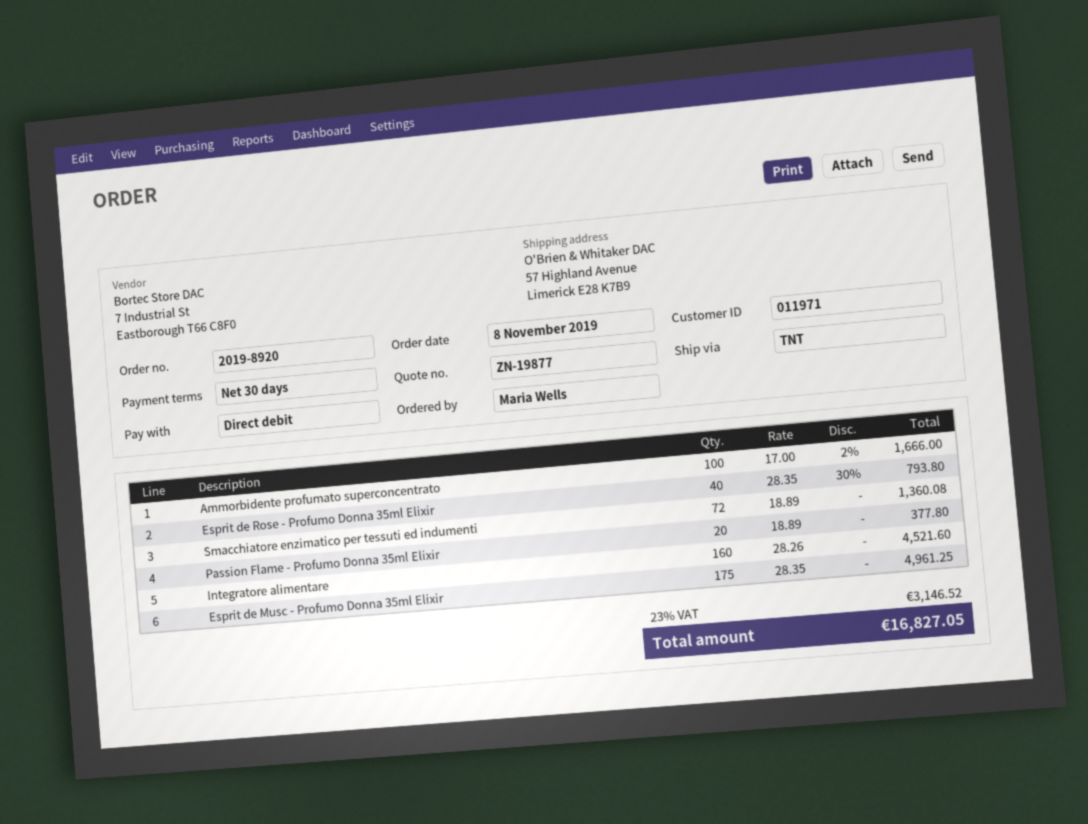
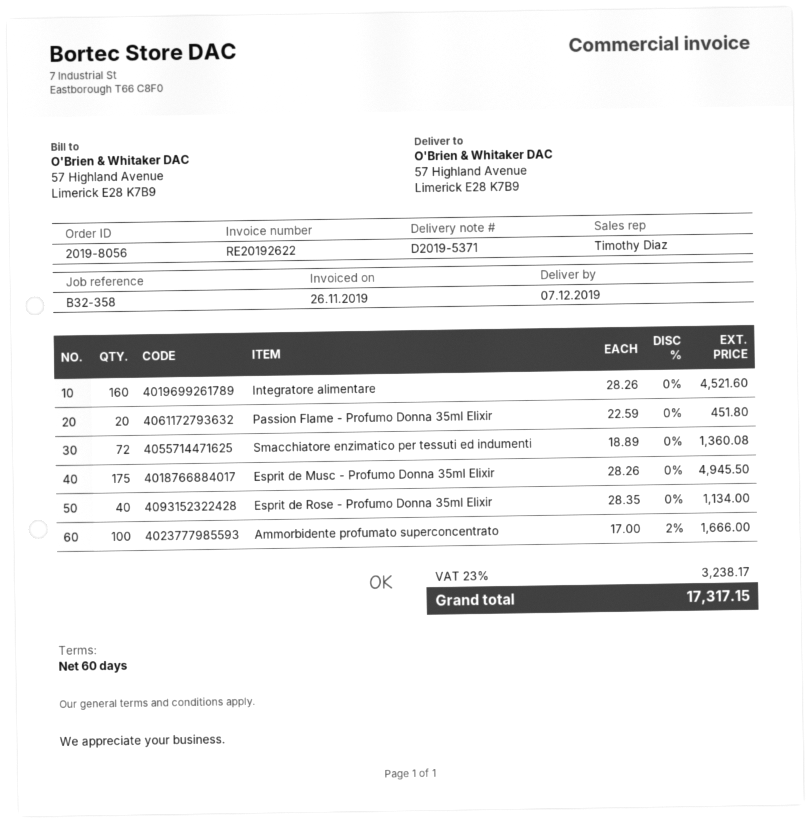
order number: 2019-8920 -> 2019-8056
payment terms: 30 days -> 60 days
Esprit de Rose - Profumo Donna 35ml Elixir: 40 x 28.35 - 30% = 793.80 -> 40 x 28.35 = 1134.00
Passion Flame - Profumo Donna 35ml Elixir: 20 x 18.89 = 377.80 -> 20 x 22.59 = 451.80
Esprit de Musc - Profumo Donna 35ml Elixir: 175 x 28.35 = 4961.25 -> 175 x 28.26 = 4945.50
tax: 23% = 3146.52 -> 23% = 3238.17
total: 16827.05 -> 17317.15

